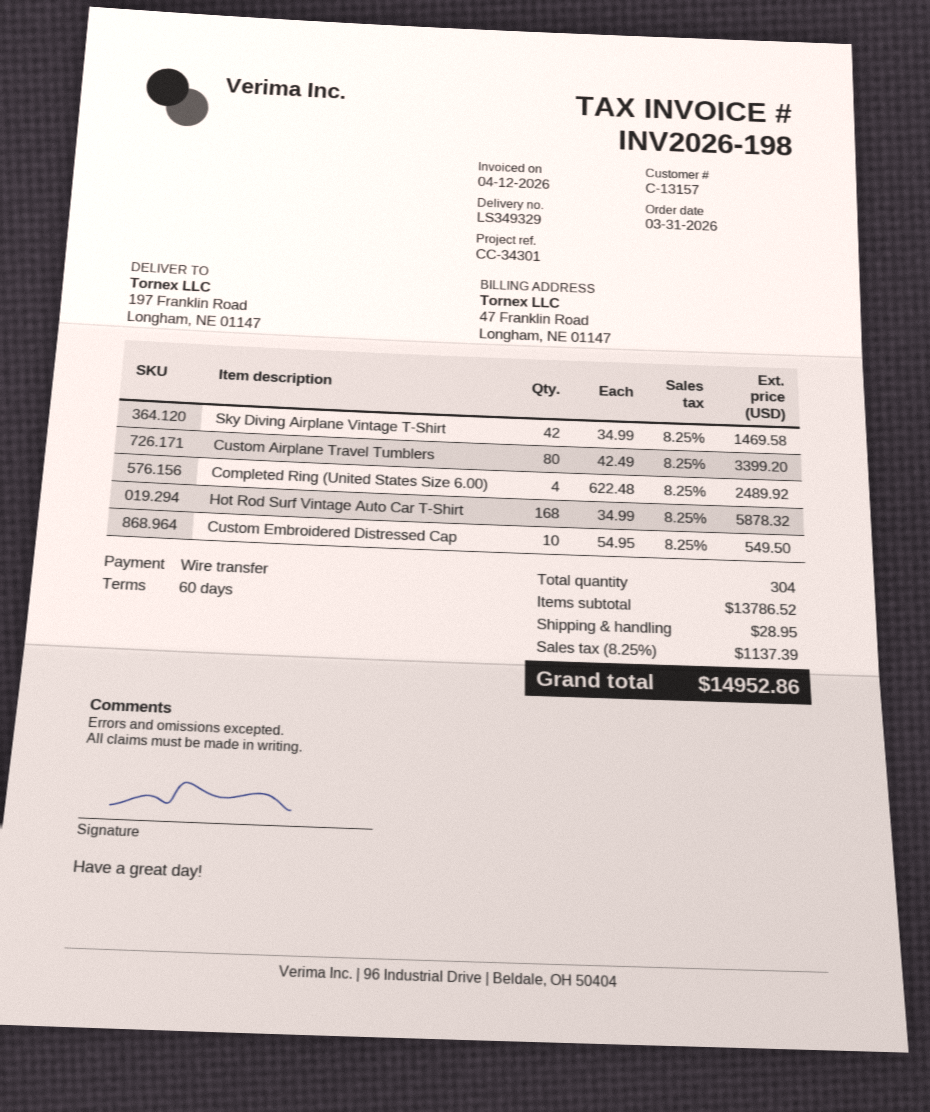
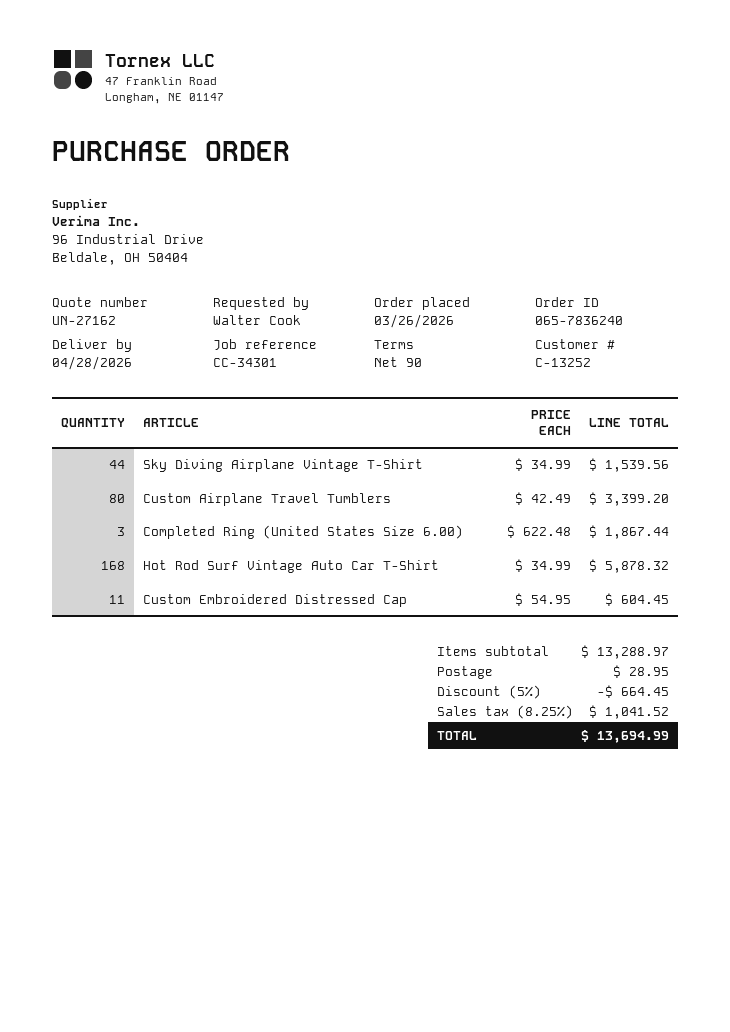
order date: 2026-03-31 -> 2026-03-26
payment terms: 60 days -> 90 days
customer number: C-13157 -> C-13252
Sky Diving Airplane Vintage T-Shirt: 42 x 34.99 = 1469.58 -> 44 x 34.99 = 1539.56
Completed Ring (United States Size 6.00): 4 x 622.48 = 2489.92 -> 3 x 622.48 = 1867.44
Custom Embroidered Distressed Cap: 10 x 54.95 = 549.50 -> 11 x 54.95 = 604.45
subtotal: 13786.52 -> 13288.97
discount: none -> 5% = 664.45
tax: 8.25% = 1137.39 -> 8.25% = 1041.52
total: 14952.86 -> 13694.99

